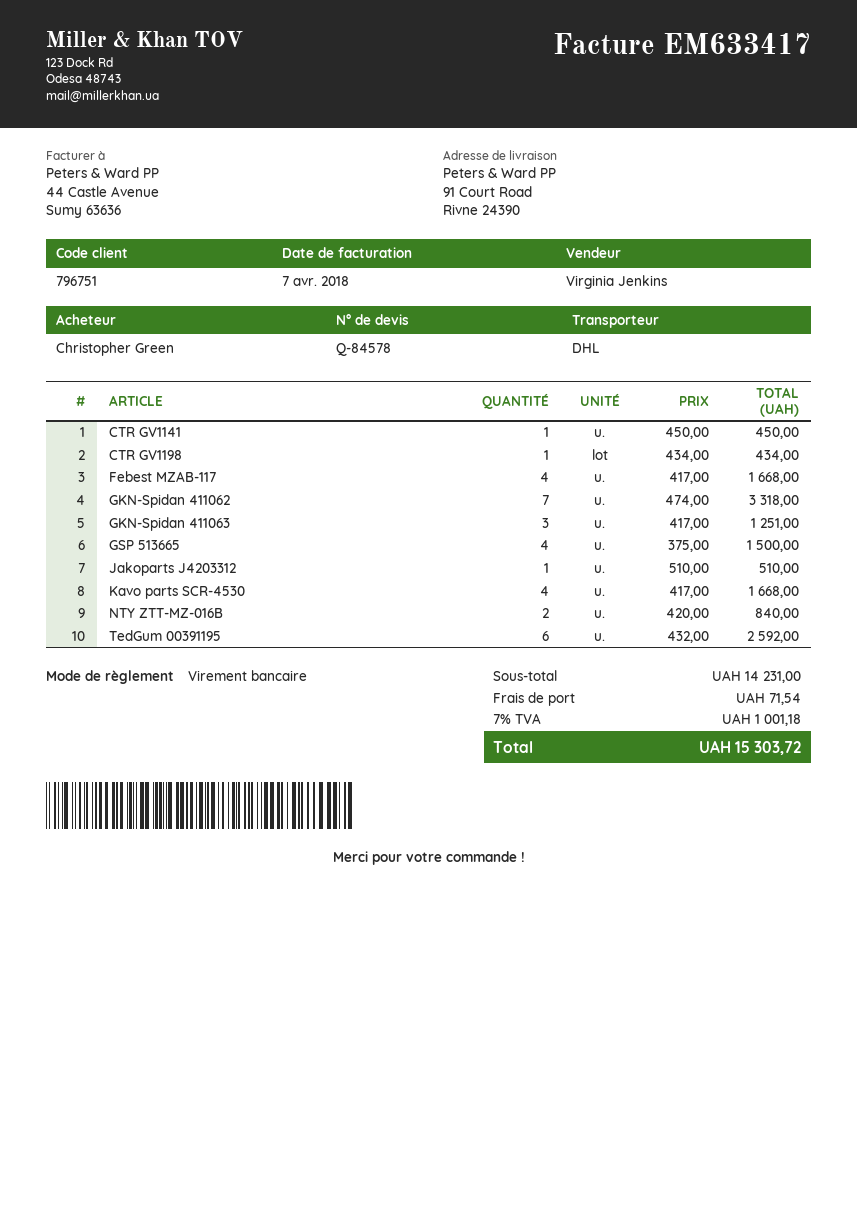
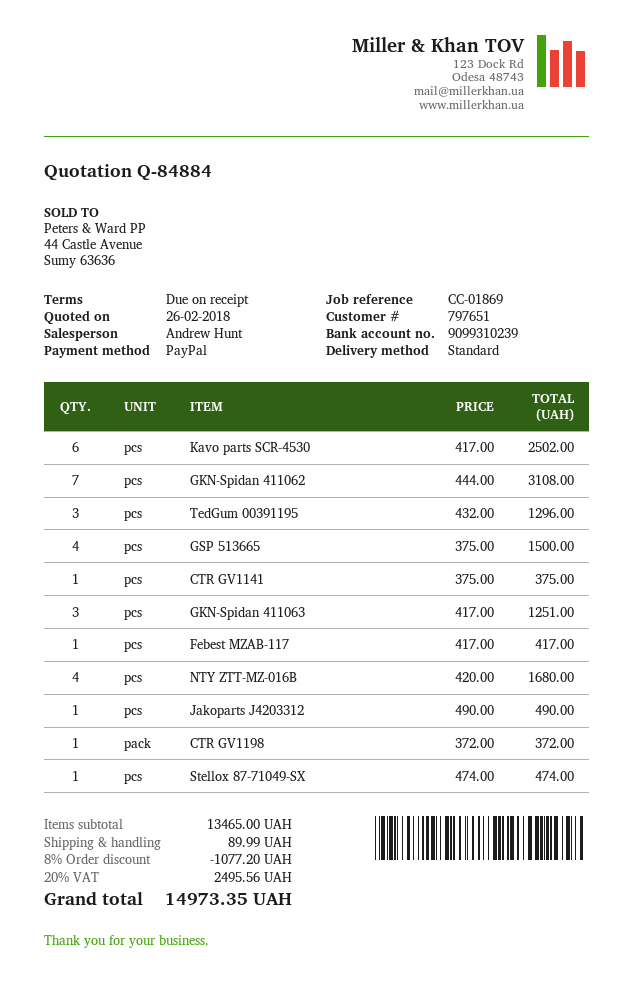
quote number: Q-84578 -> Q-84884
customer number: 796751 -> 797651
sales rep: Virginia Jenkins -> Andrew Hunt
payment method: bank transfer -> PayPal
shipping method: DHL -> standard
CTR GV1141: 1 x 450.00 = 450.00 -> 1 x 375.00 = 375.00
CTR GV1198: 1 x 434.00 = 434.00 -> 1 x 372.00 = 372.00
Febest MZAB-117: 4 x 417.00 = 1668.00 -> 1 x 417.00 = 417.00
GKN-Spidan 411062: 7 x 474.00 = 3318.00 -> 7 x 444.00 = 3108.00
Jakoparts J4203312: 1 x 510.00 = 510.00 -> 1 x 490.00 = 490.00
Kavo parts SCR-4530: 4 x 417.00 = 1668.00 -> 6 x 417.00 = 2502.00
NTY ZTT-MZ-016B: 2 x 420.00 = 840.00 -> 4 x 420.00 = 1680.00
TedGum 00391195: 6 x 432.00 = 2592.00 -> 3 x 432.00 = 1296.00
Stellox 87-71049-SX: none -> 1 x 474.00 = 474.00
subtotal: 14231.00 -> 13465.00
discount: none -> 8% = 1077.20
shipping: 71.54 -> 89.99
tax: 7% = 1001.18 -> 20% = 2495.56
total: 15303.72 -> 14973.35

